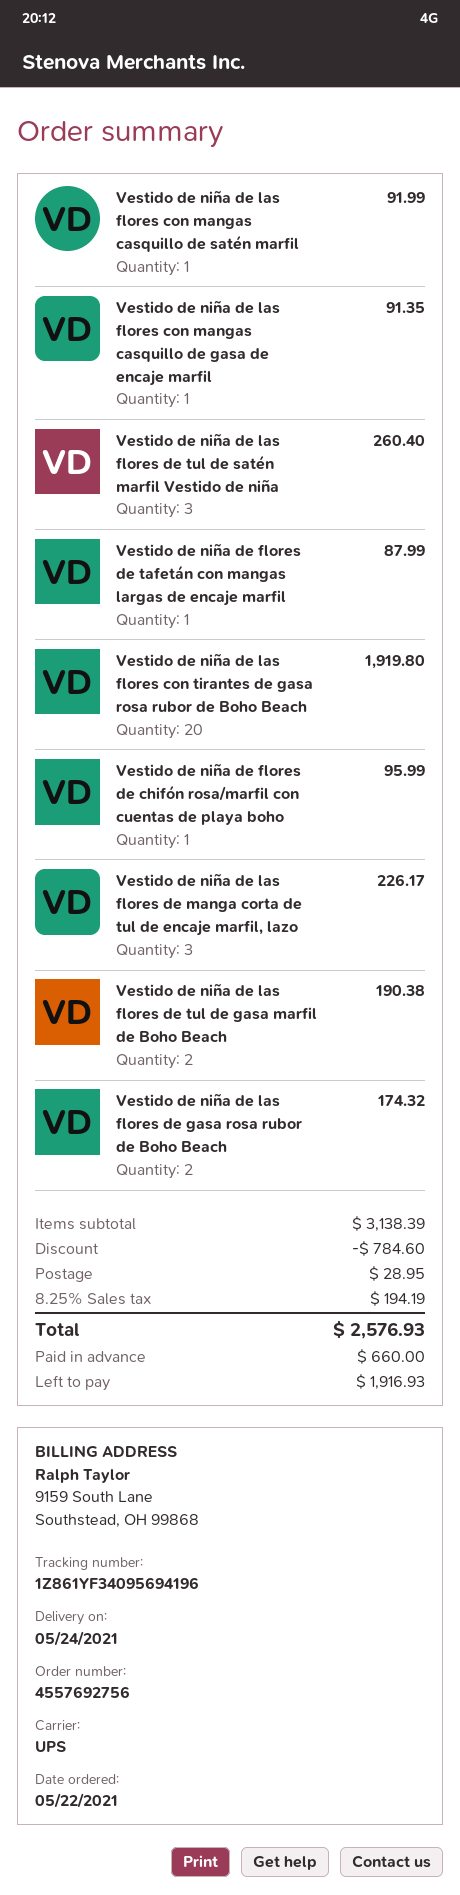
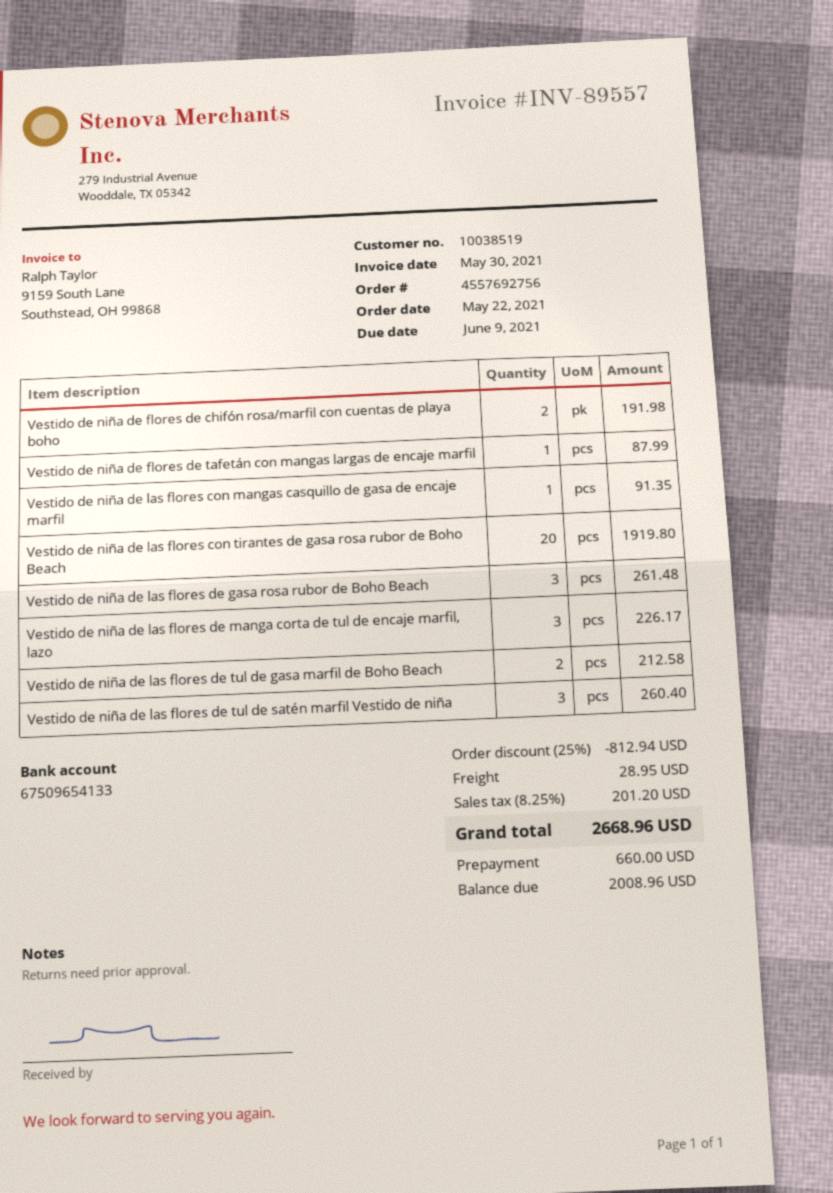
Vestido de niña de las flores con mangas casquillo de satén marfil: 1 for 91.99 -> none
Vestido de niña de flores de chifón rosa/marfil con cuentas de playa boho: 1 for 95.99 -> 2 for 191.98
Vestido de niña de las flores de tul de gasa marfil de Boho Beach: 2 for 190.38 -> 2 for 212.58
Vestido de niña de las flores de gasa rosa rubor de Boho Beach: 2 for 174.32 -> 3 for 261.48
discount: 784.60 -> 812.94
tax: 8.25% = 194.19 -> 8.25% = 201.20
total: 2576.93 -> 2668.96
balance: 1916.93 -> 2008.96

